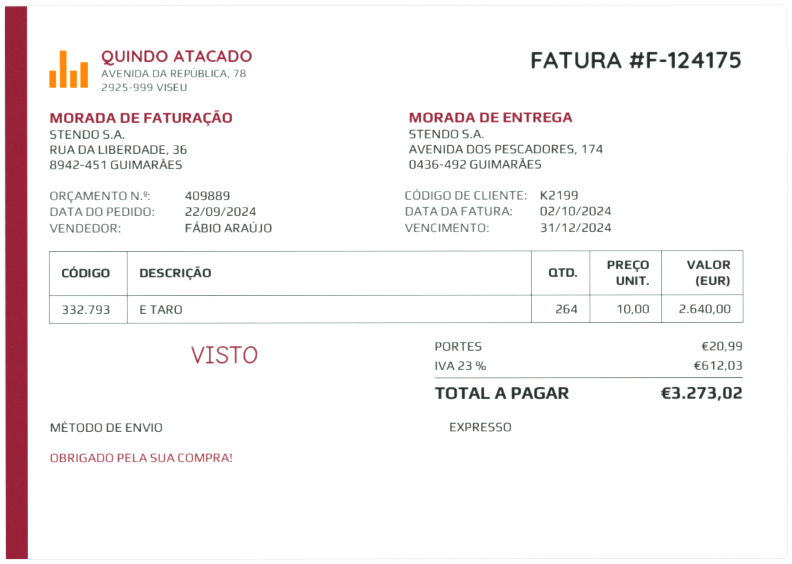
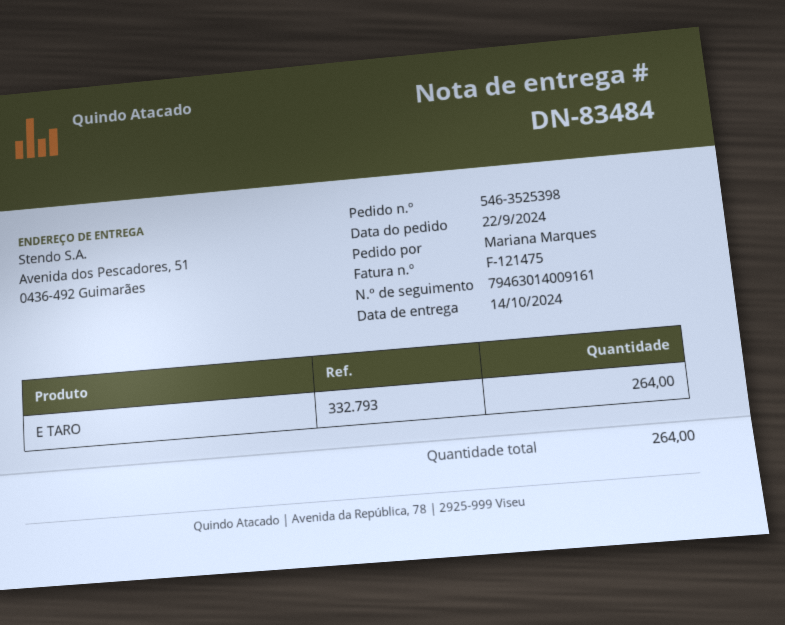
invoice number: F-124175 -> F-121475
ship to: AVENIDA DOS PESCADORES, 174, 0436-492 GUIMARÃES -> Avenida dos Pescadores, 51, 0436-492 Guimarães

